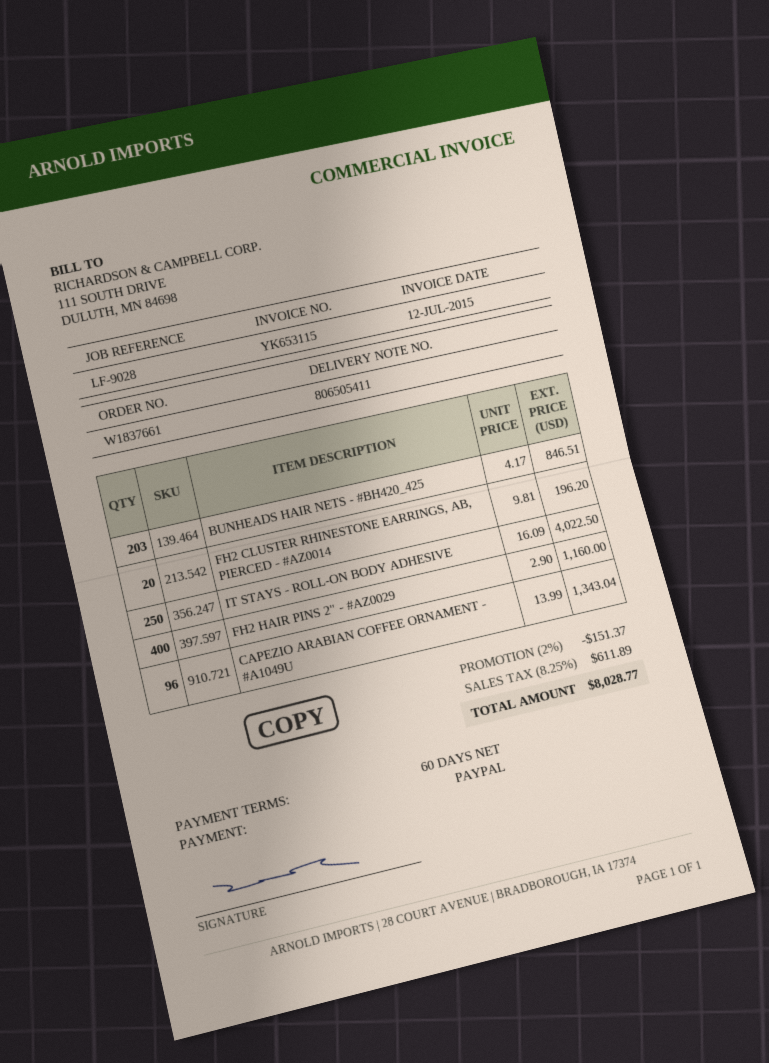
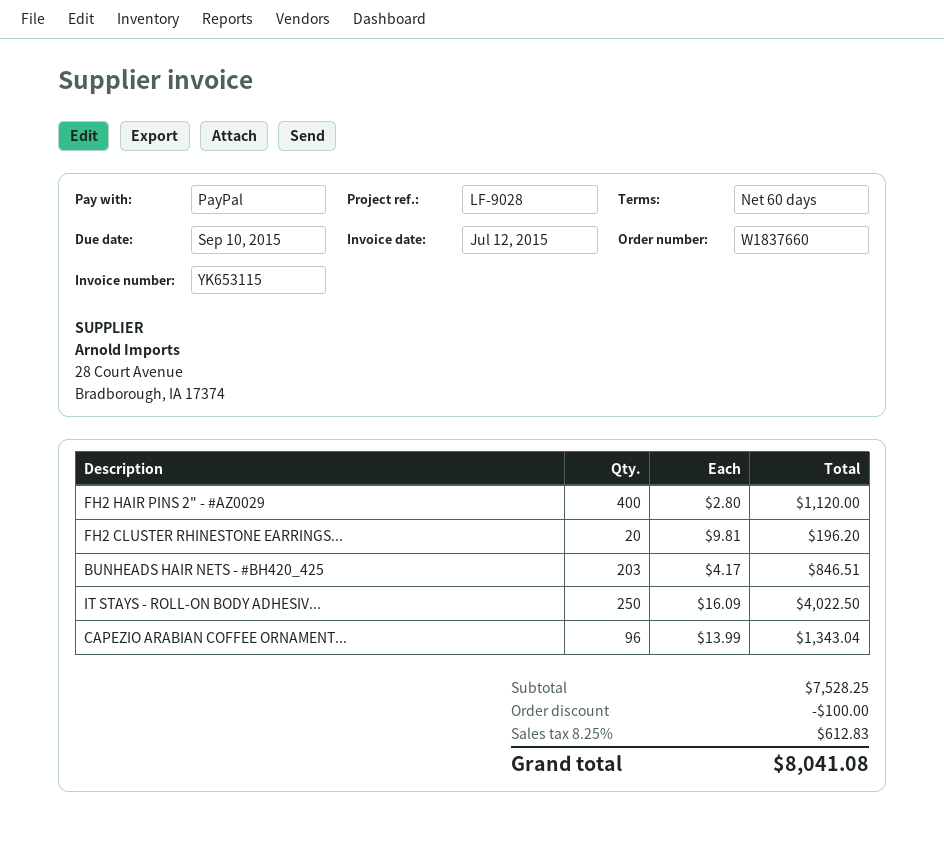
order number: W1837661 -> W1837660
FH2 HAIR PINS 2" - #AZ0029: 400 x 2.90 = 1160.00 -> 400 x 2.80 = 1120.00
discount: 151.37 -> 100.00
tax: 8.25% = 611.89 -> 8.25% = 612.83
total: 8028.77 -> 8041.08

